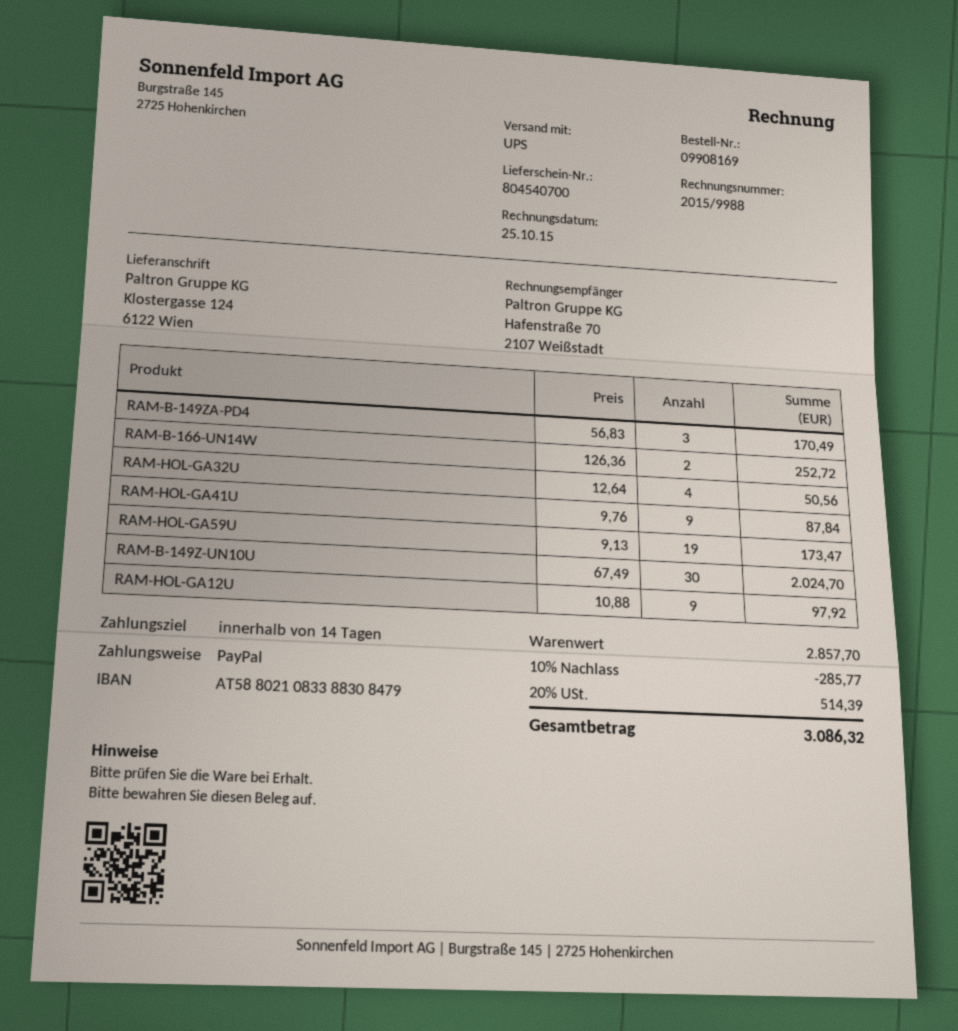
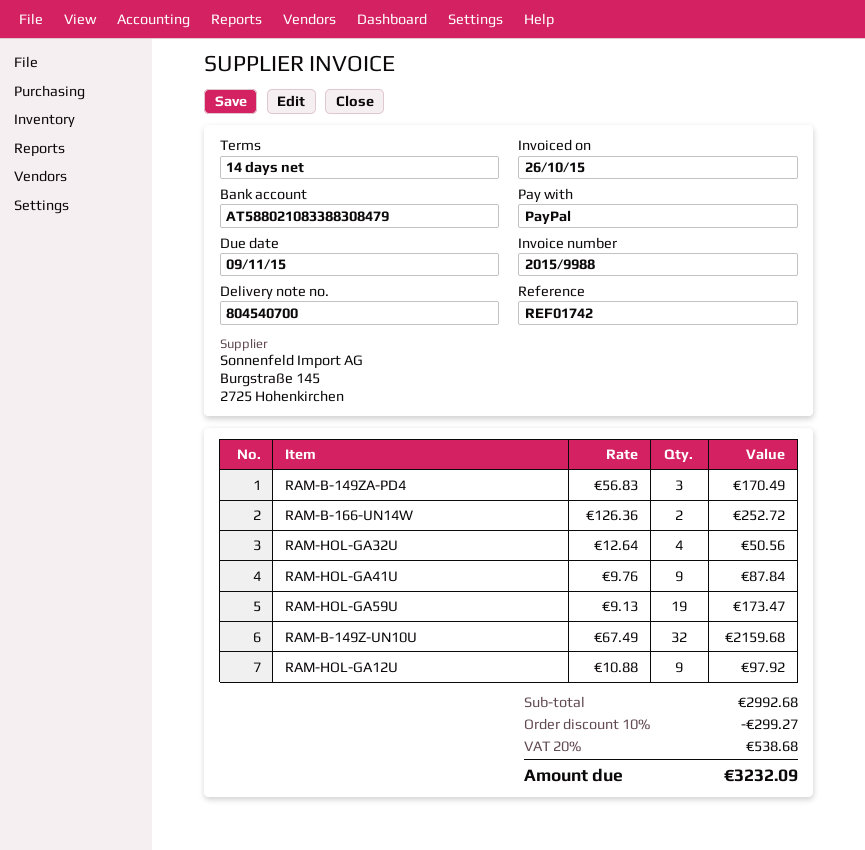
invoice date: 2015-10-25 -> 2015-10-26
RAM-B-149Z-UN10U: 30 x 67.49 = 2024.70 -> 32 x 67.49 = 2159.68
subtotal: 2857.70 -> 2992.68
discount: 10% = 285.77 -> 10% = 299.27
tax: 20% = 514.39 -> 20% = 538.68
total: 3086.32 -> 3232.09

